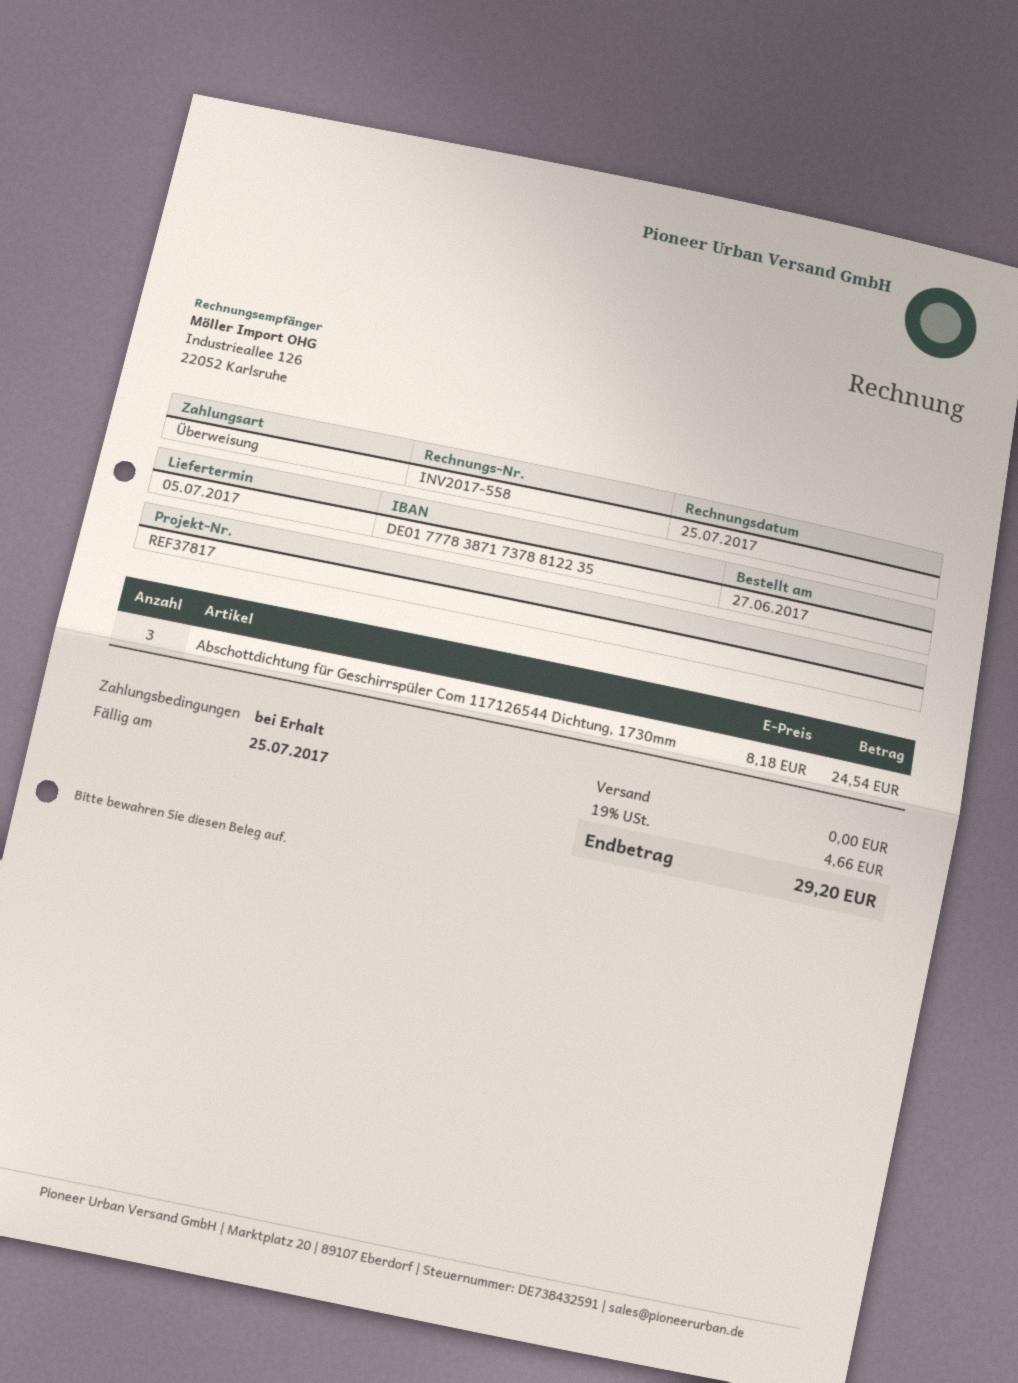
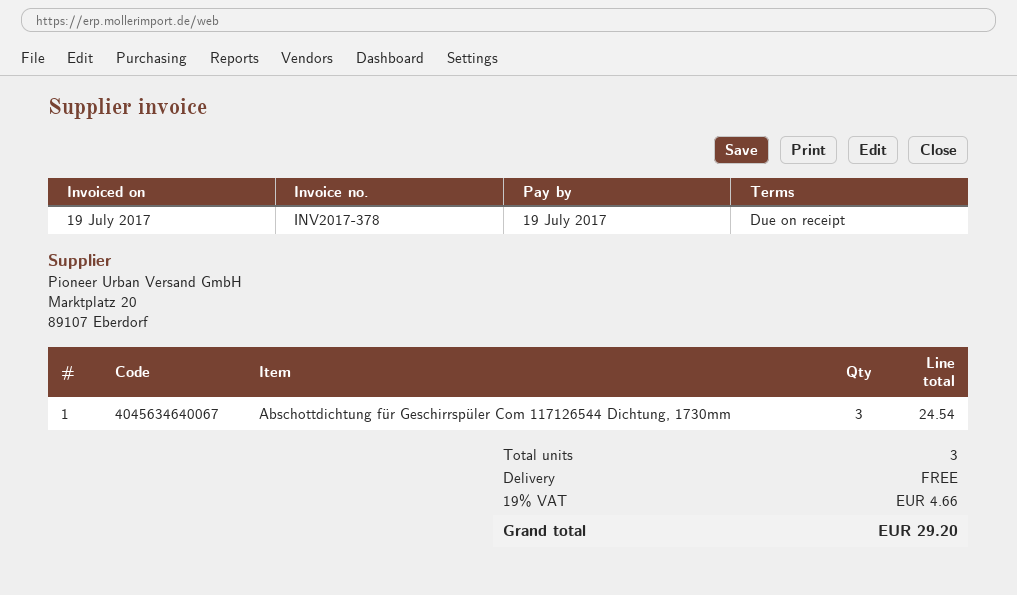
invoice number: INV2017-558 -> INV2017-378
invoice date: 2017-07-25 -> 2017-07-19
due date: 2017-07-25 -> 2017-07-19

